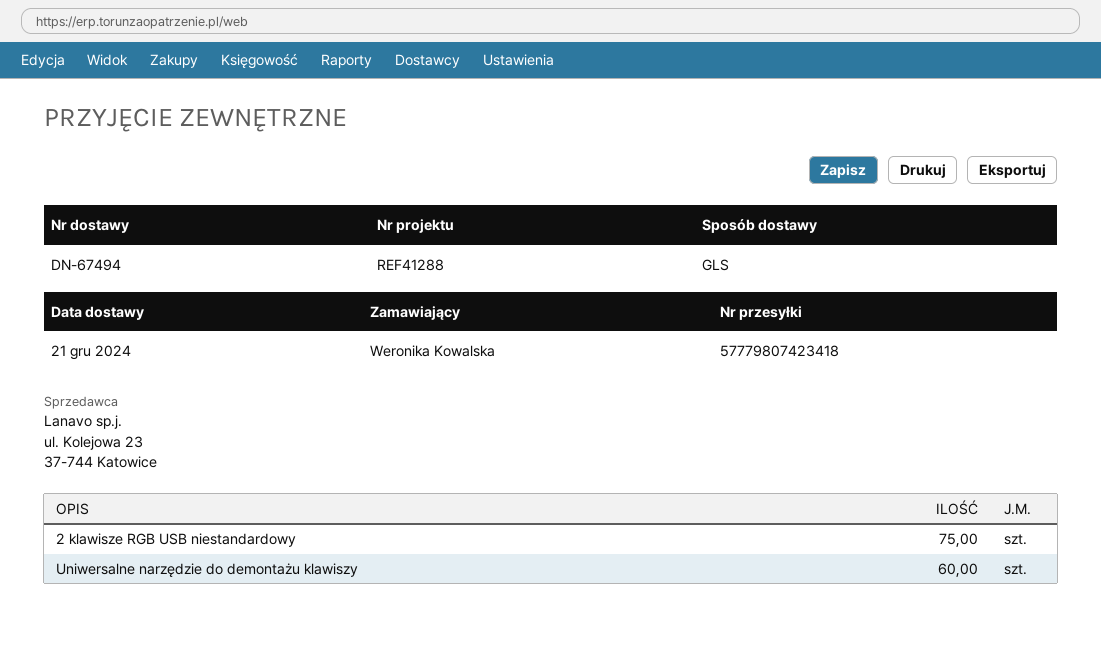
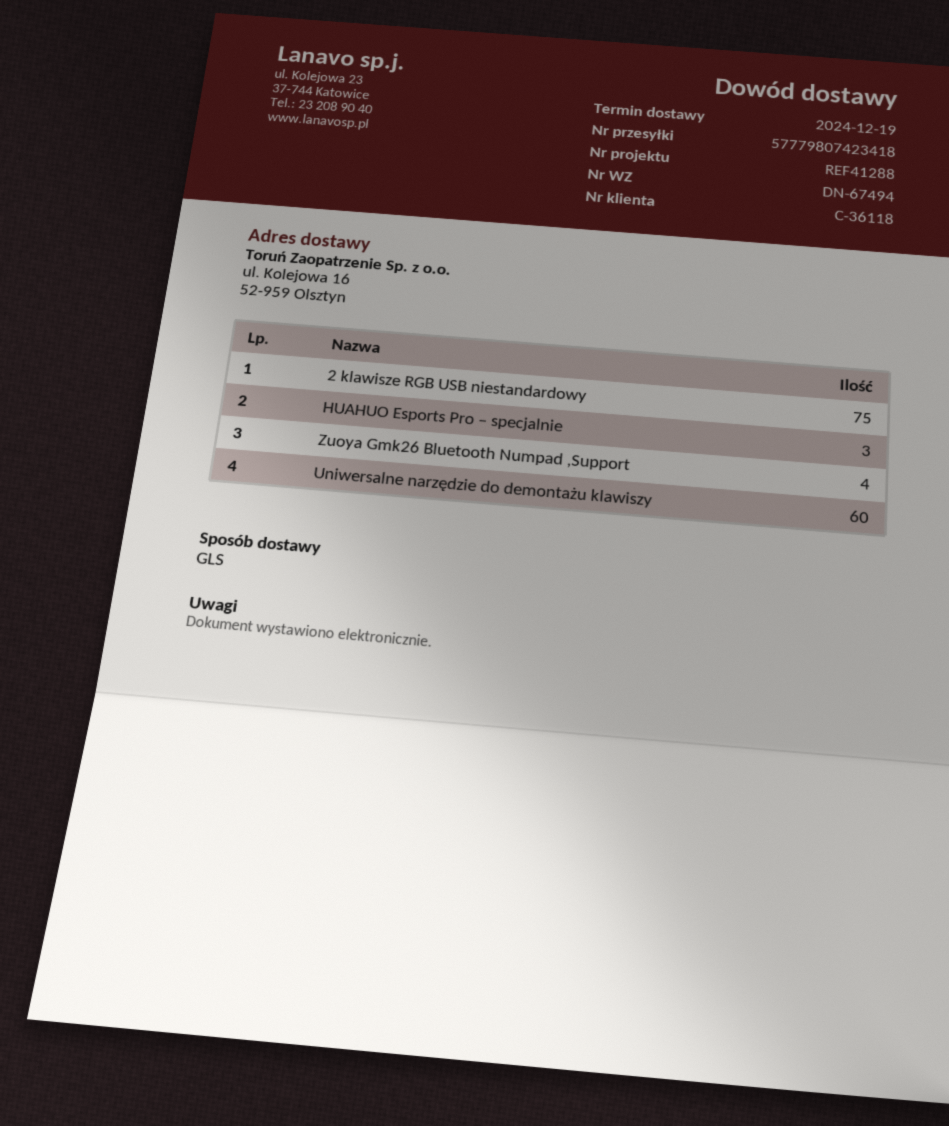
delivery date: 2024-12-21 -> 2024-12-19
HUAHUO Esports Pro – specjalnie: none -> 3
Zuoya Gmk26 Bluetooth Numpad ,Support: none -> 4

